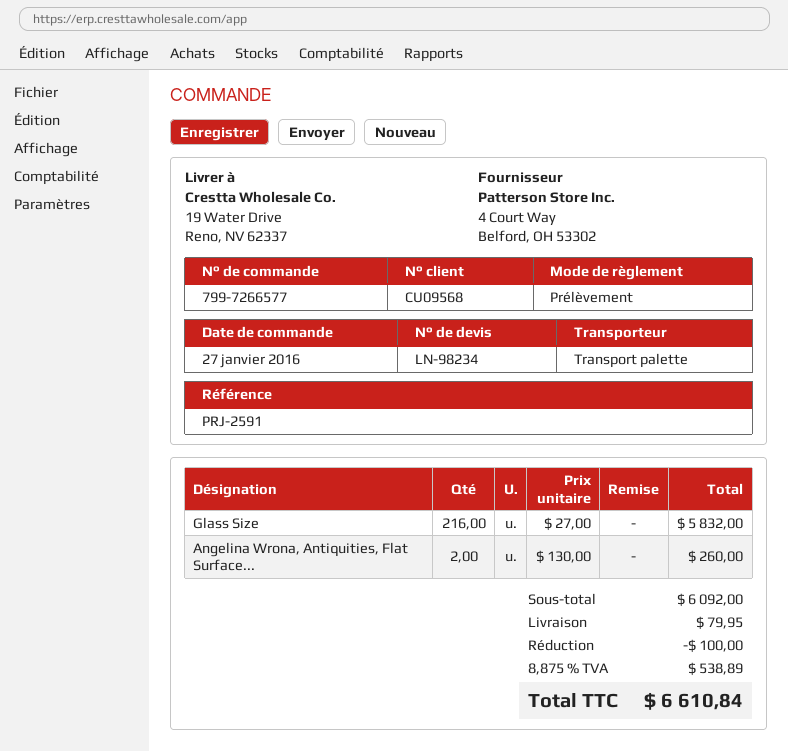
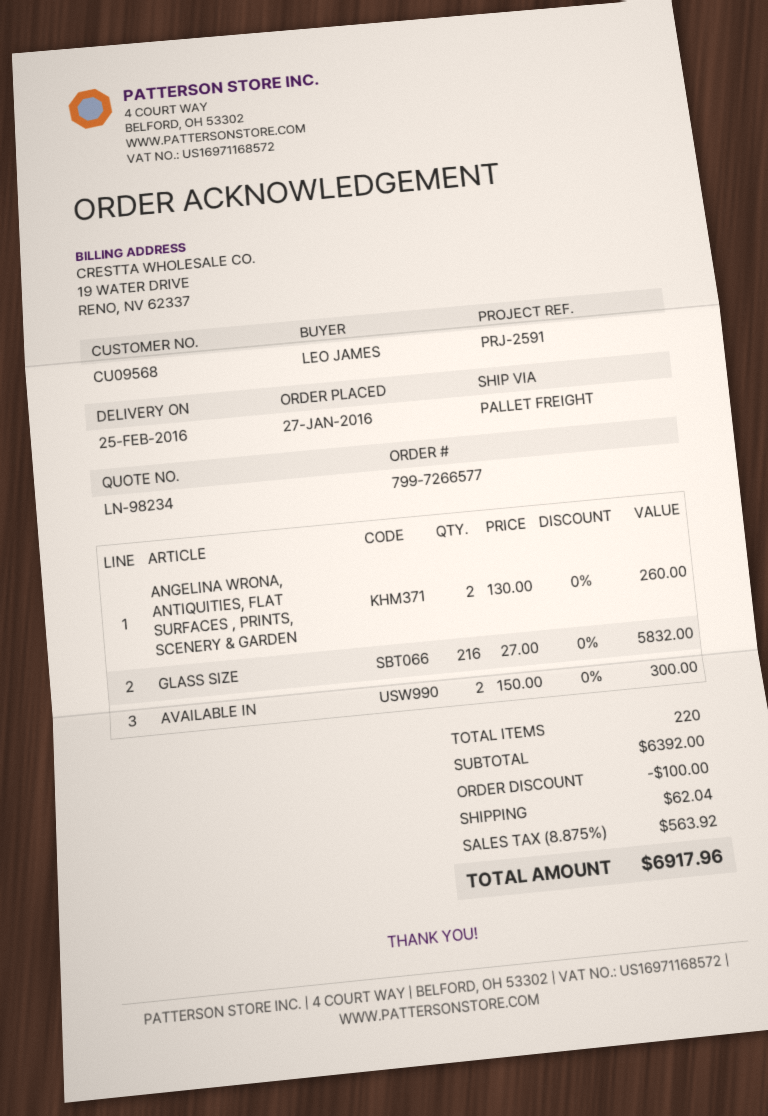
AVAILABLE IN: none -> 2 x 150.00 = 300.00
subtotal: 6092.00 -> 6392.00
shipping: 79.95 -> 62.04
tax: 8.875% = 538.89 -> 8.875% = 563.92
total: 6610.84 -> 6917.96

